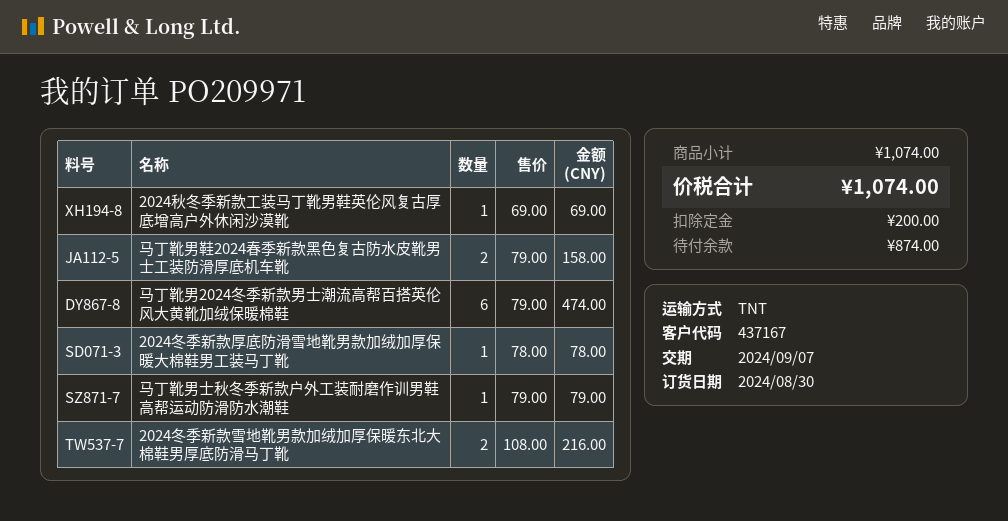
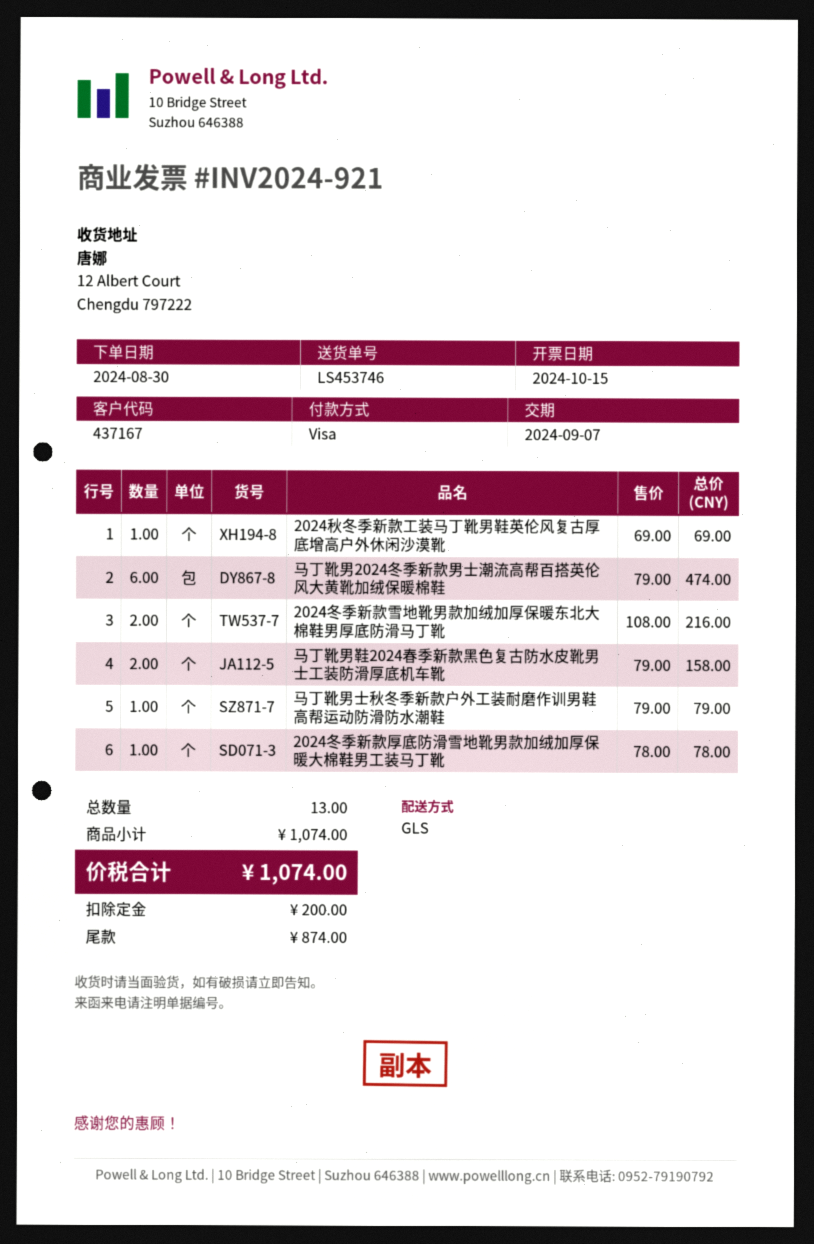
shipping method: TNT -> GLS

